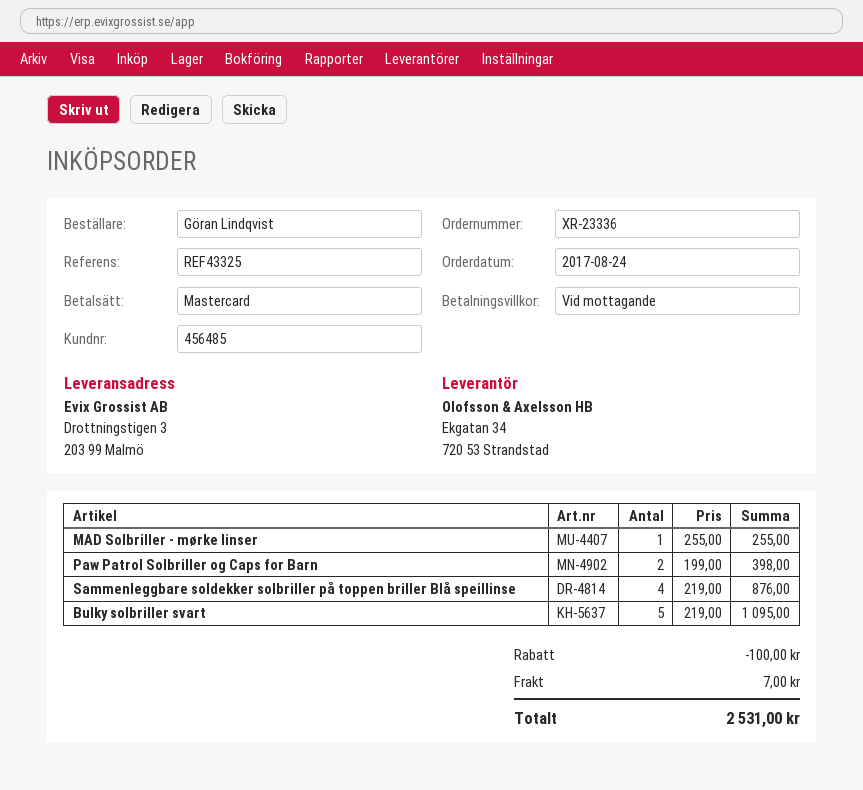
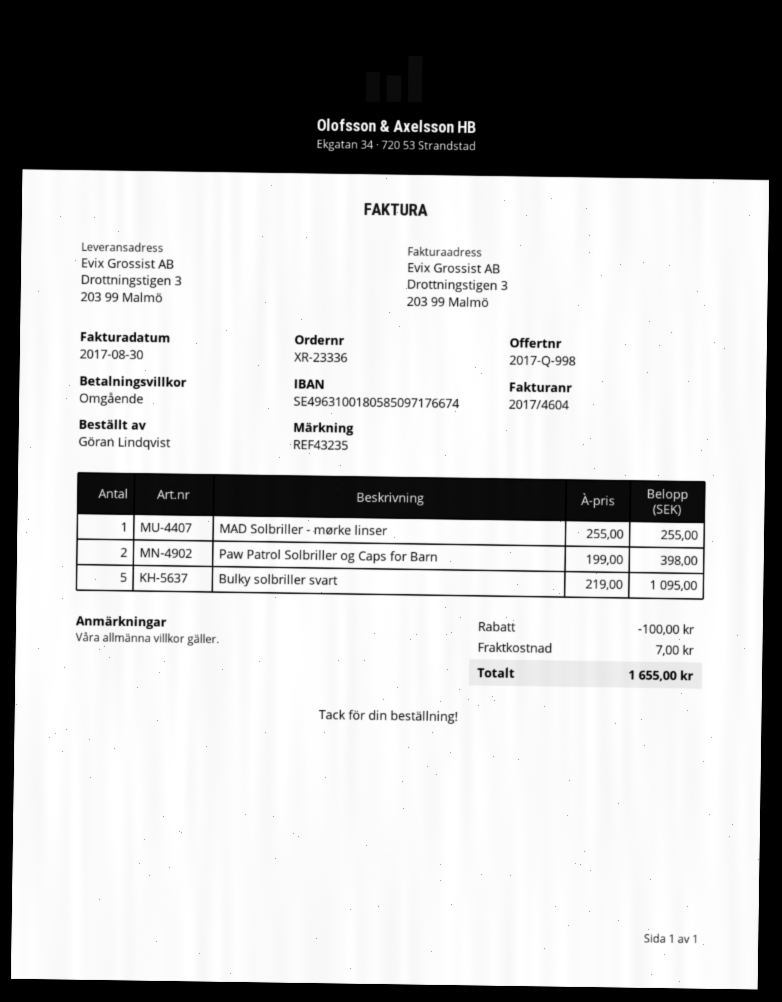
reference: REF43325 -> REF43235
Sammenleggbare soldekker solbriller på toppen briller Blå speillinse: 4 x 219.00 = 876.00 -> none
total: 2531.00 -> 1655.00

